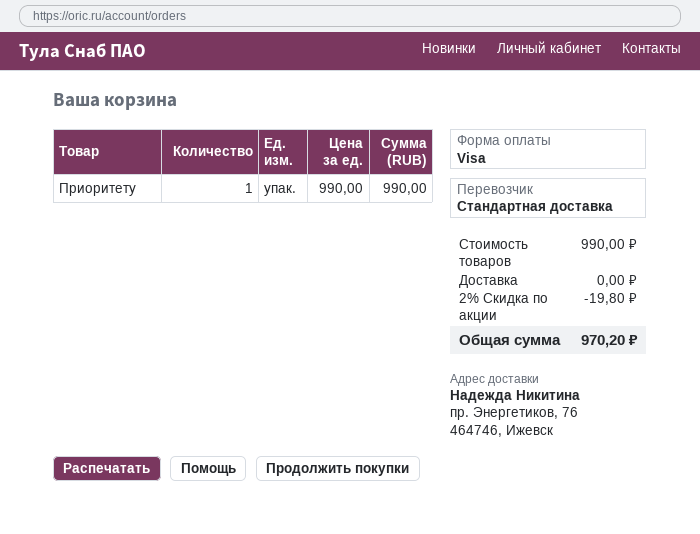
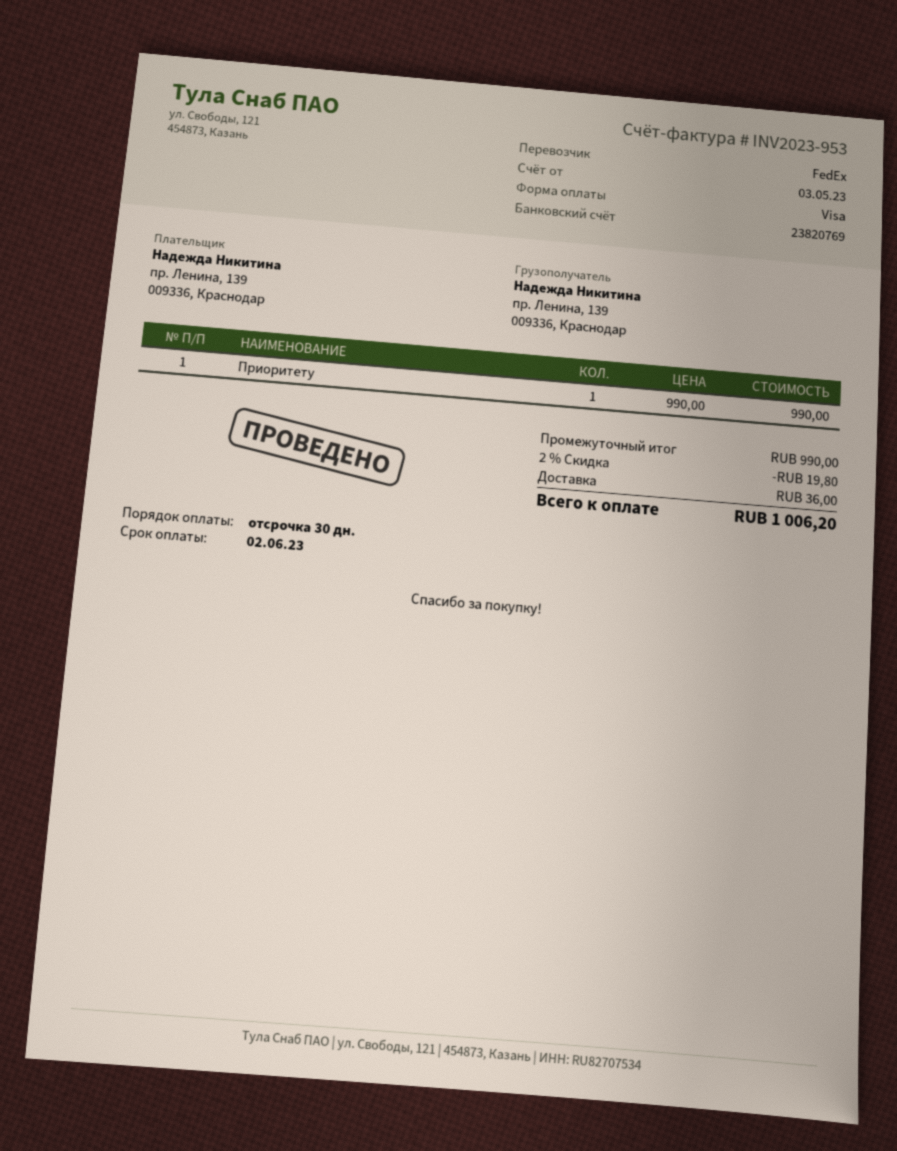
shipping method: standard -> FedEx
ship to: пр. Энергетиков, 76, 464746, Ижевск -> пр. Ленина, 139, 009336, Краснодар
shipping: 0.00 -> 36.00
total: 970.20 -> 1006.20

